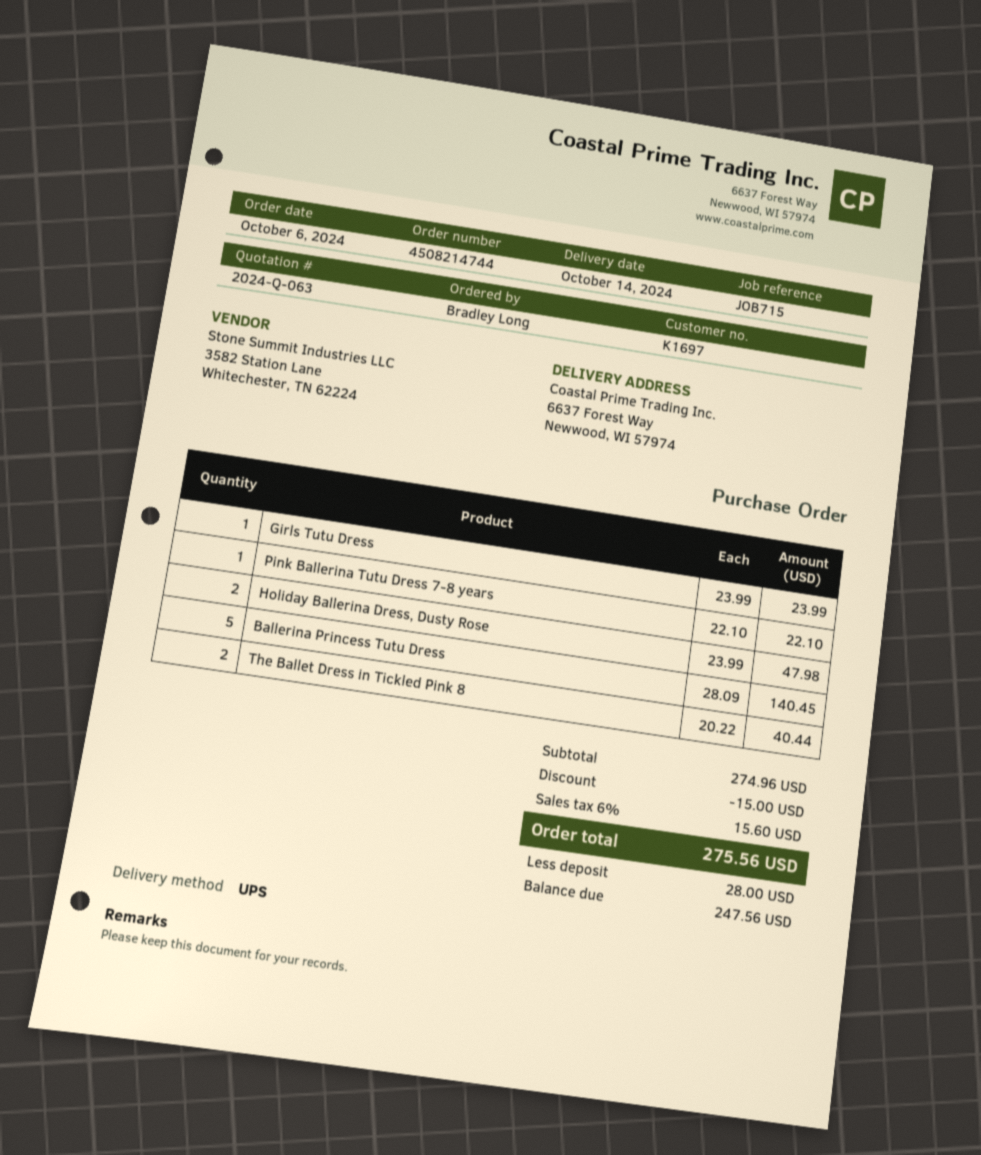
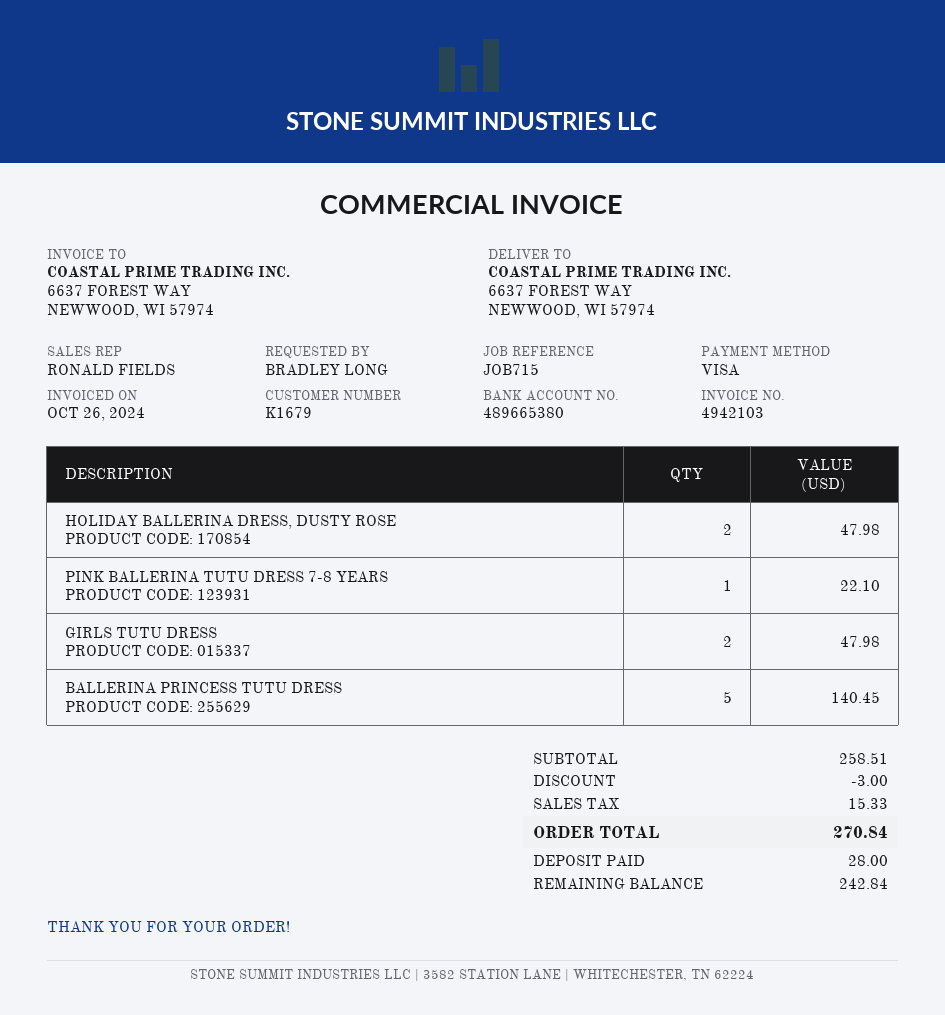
customer number: K1697 -> K1679
Girls Tutu Dress: 1 for 23.99 -> 2 for 47.98
The Ballet Dress in Tickled Pink 8: 2 for 40.44 -> none
subtotal: 274.96 -> 258.51
discount: 15.00 -> 3.00
tax: 15.60 -> 15.33
total: 275.56 -> 270.84
balance: 247.56 -> 242.84

